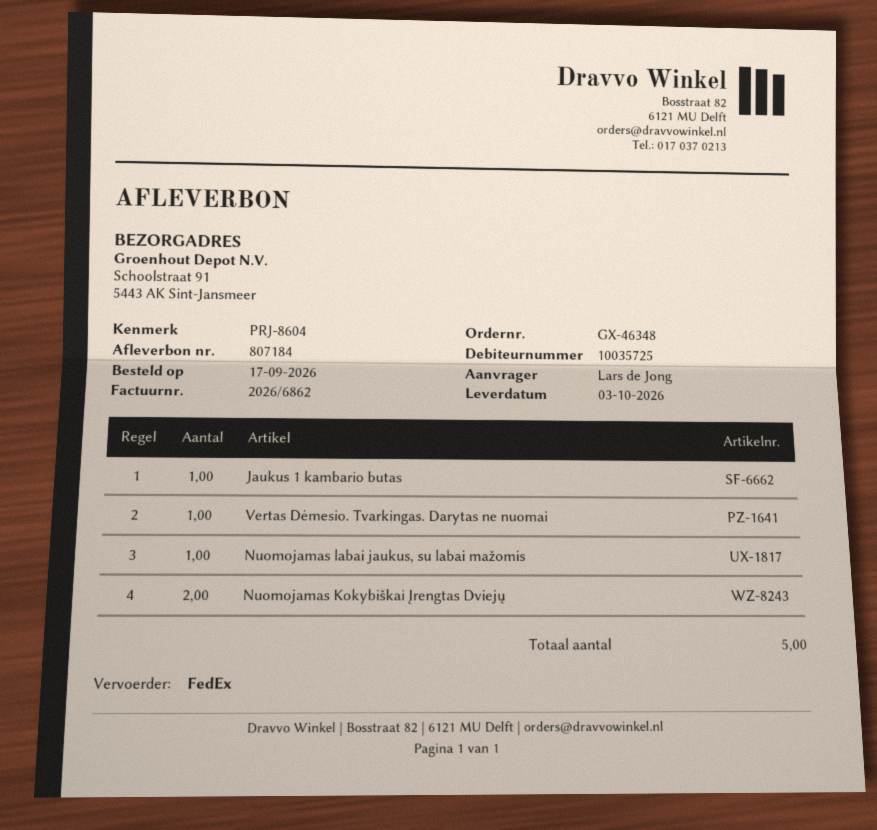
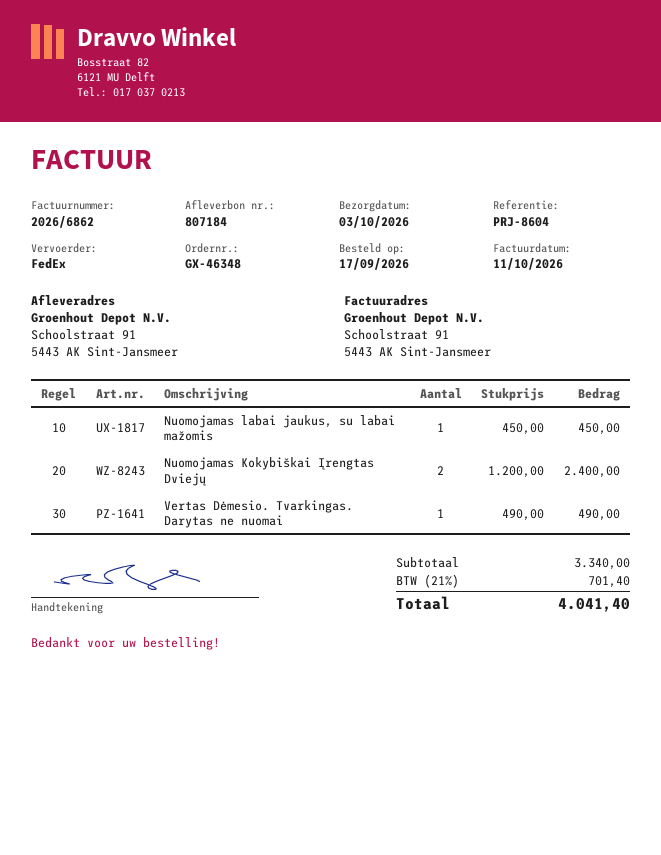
Jaukus 1 kambario butas: 1 -> none

